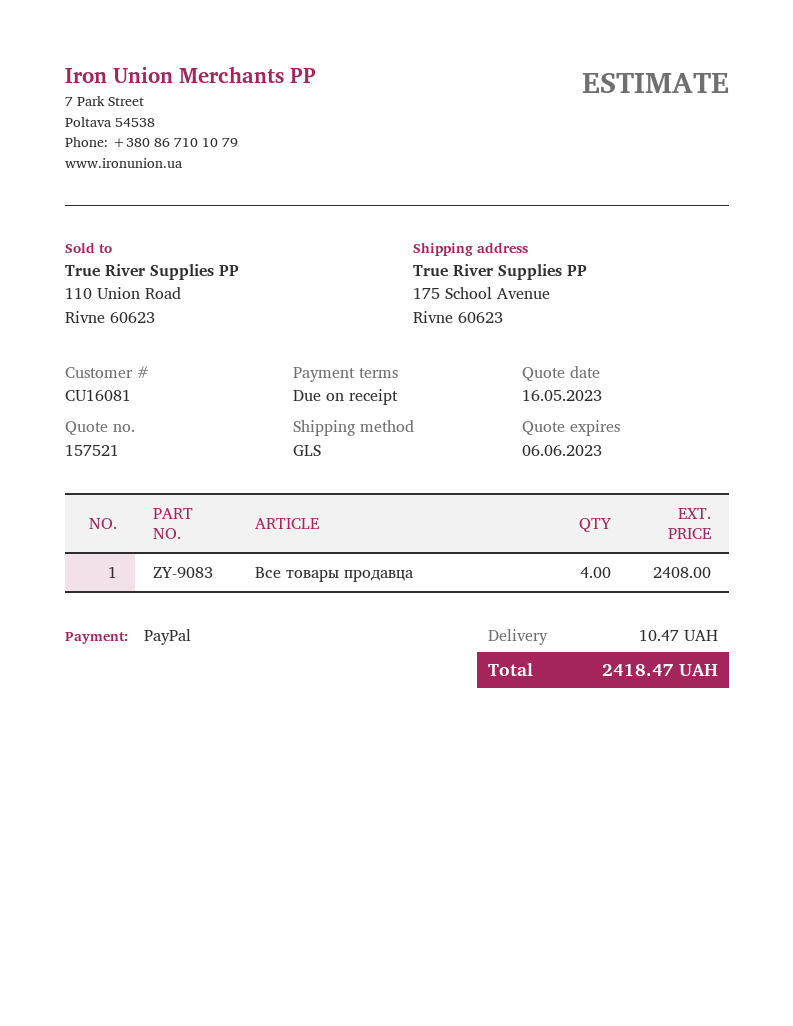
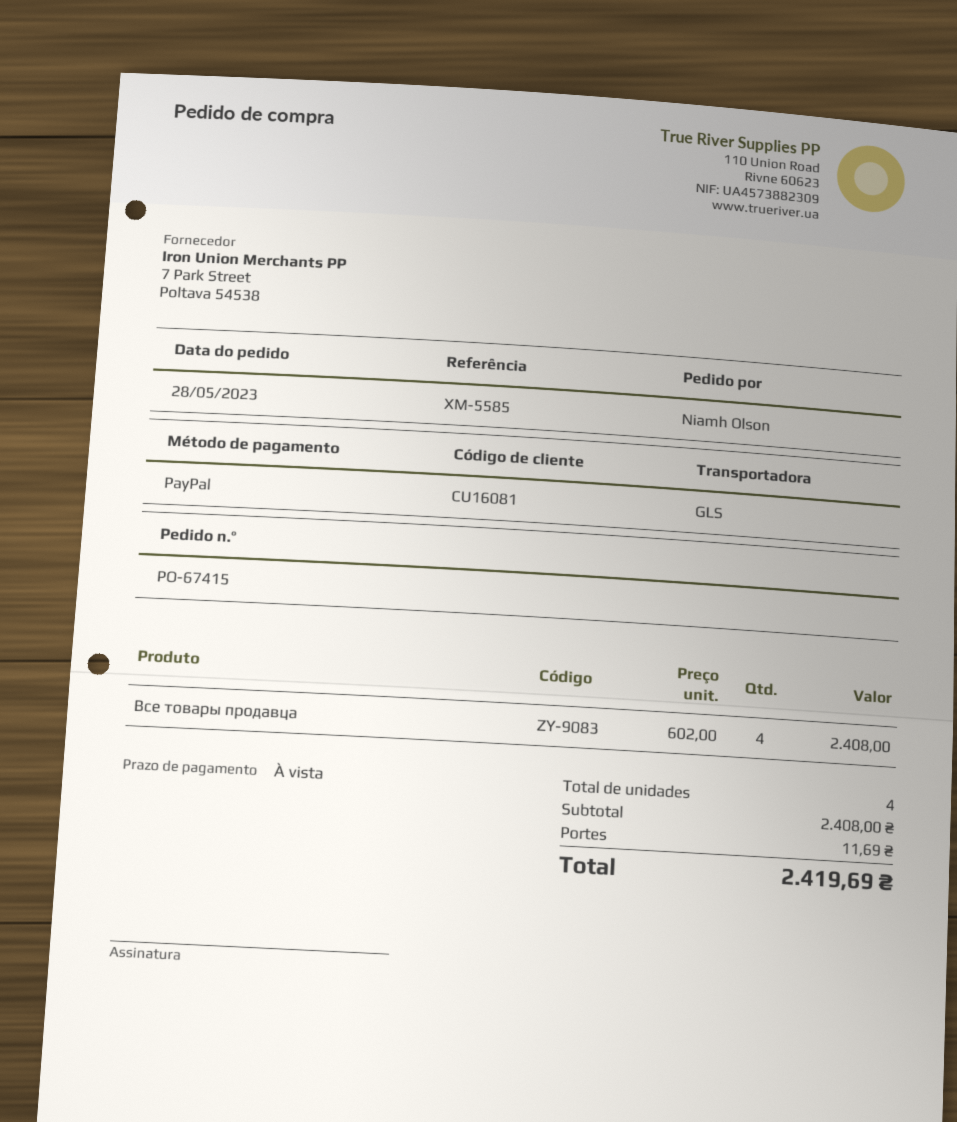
shipping: 10.47 -> 11.69
total: 2418.47 -> 2419.69

